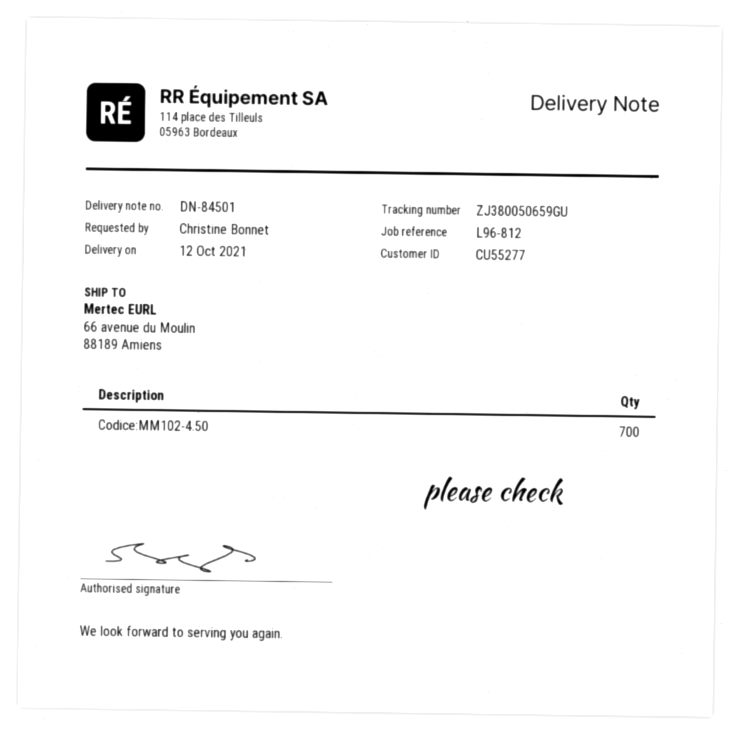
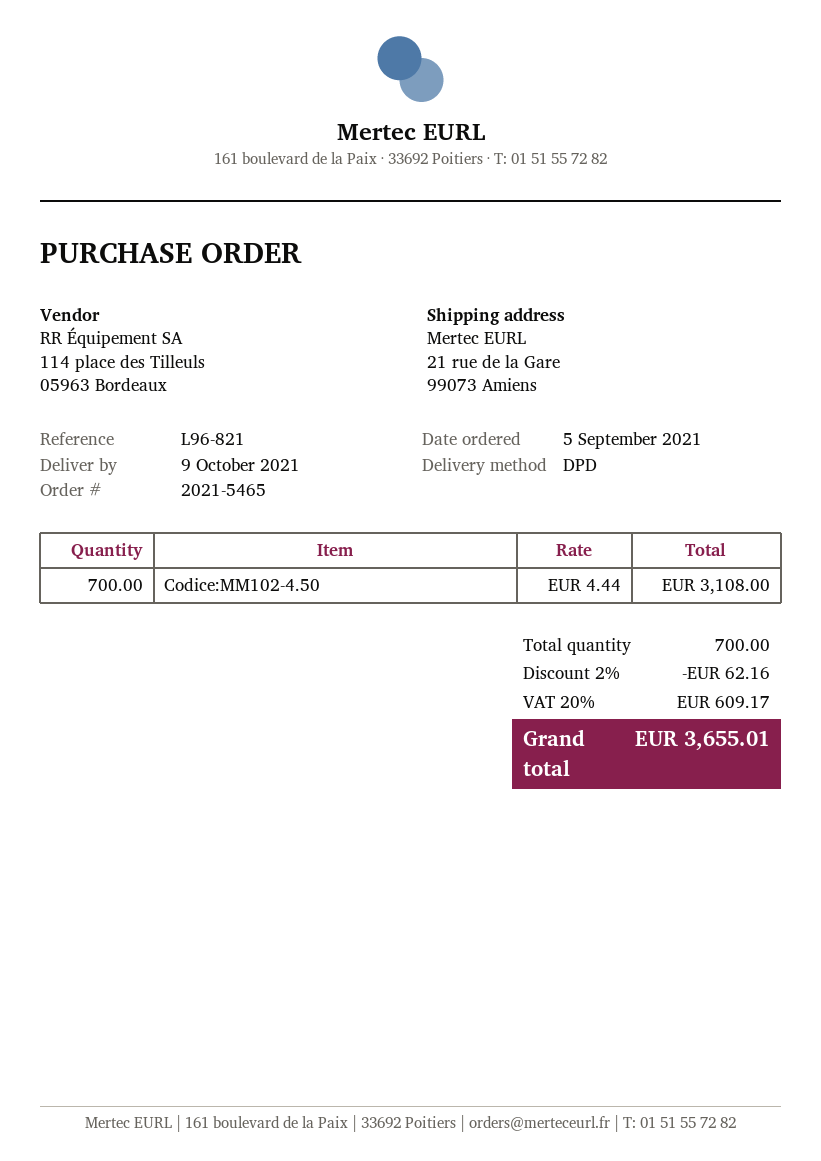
delivery date: 2021-10-12 -> 2021-10-09
reference: L96-812 -> L96-821
ship to: 66 avenue du Moulin, 88189 Amiens -> 21 rue de la Gare, 99073 Amiens

